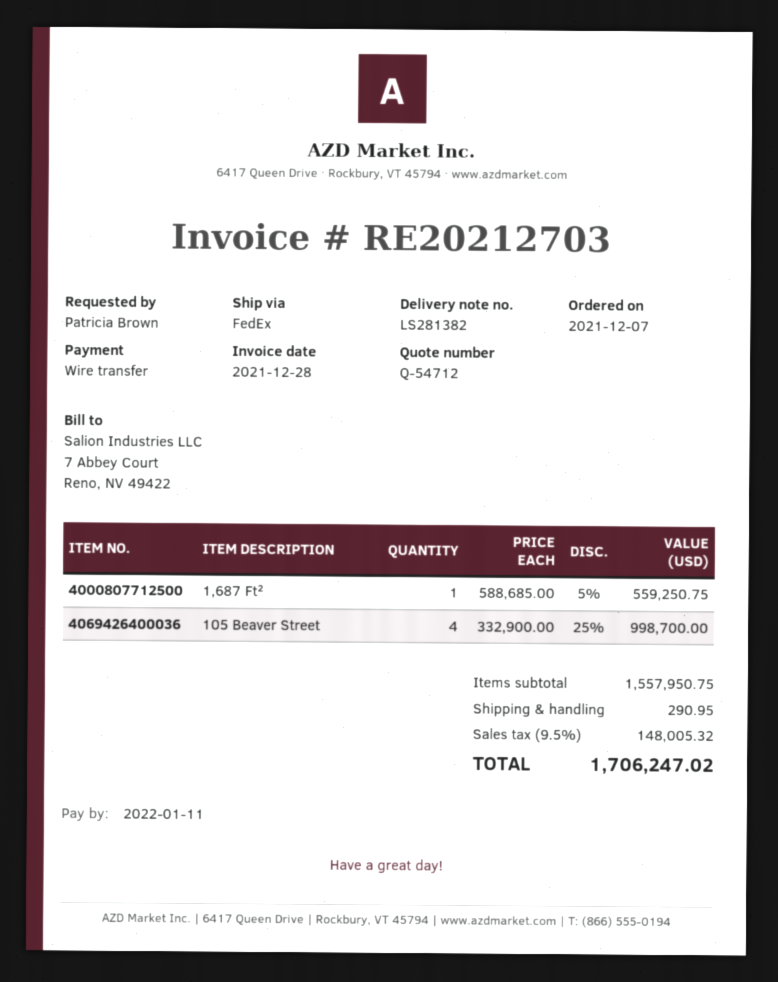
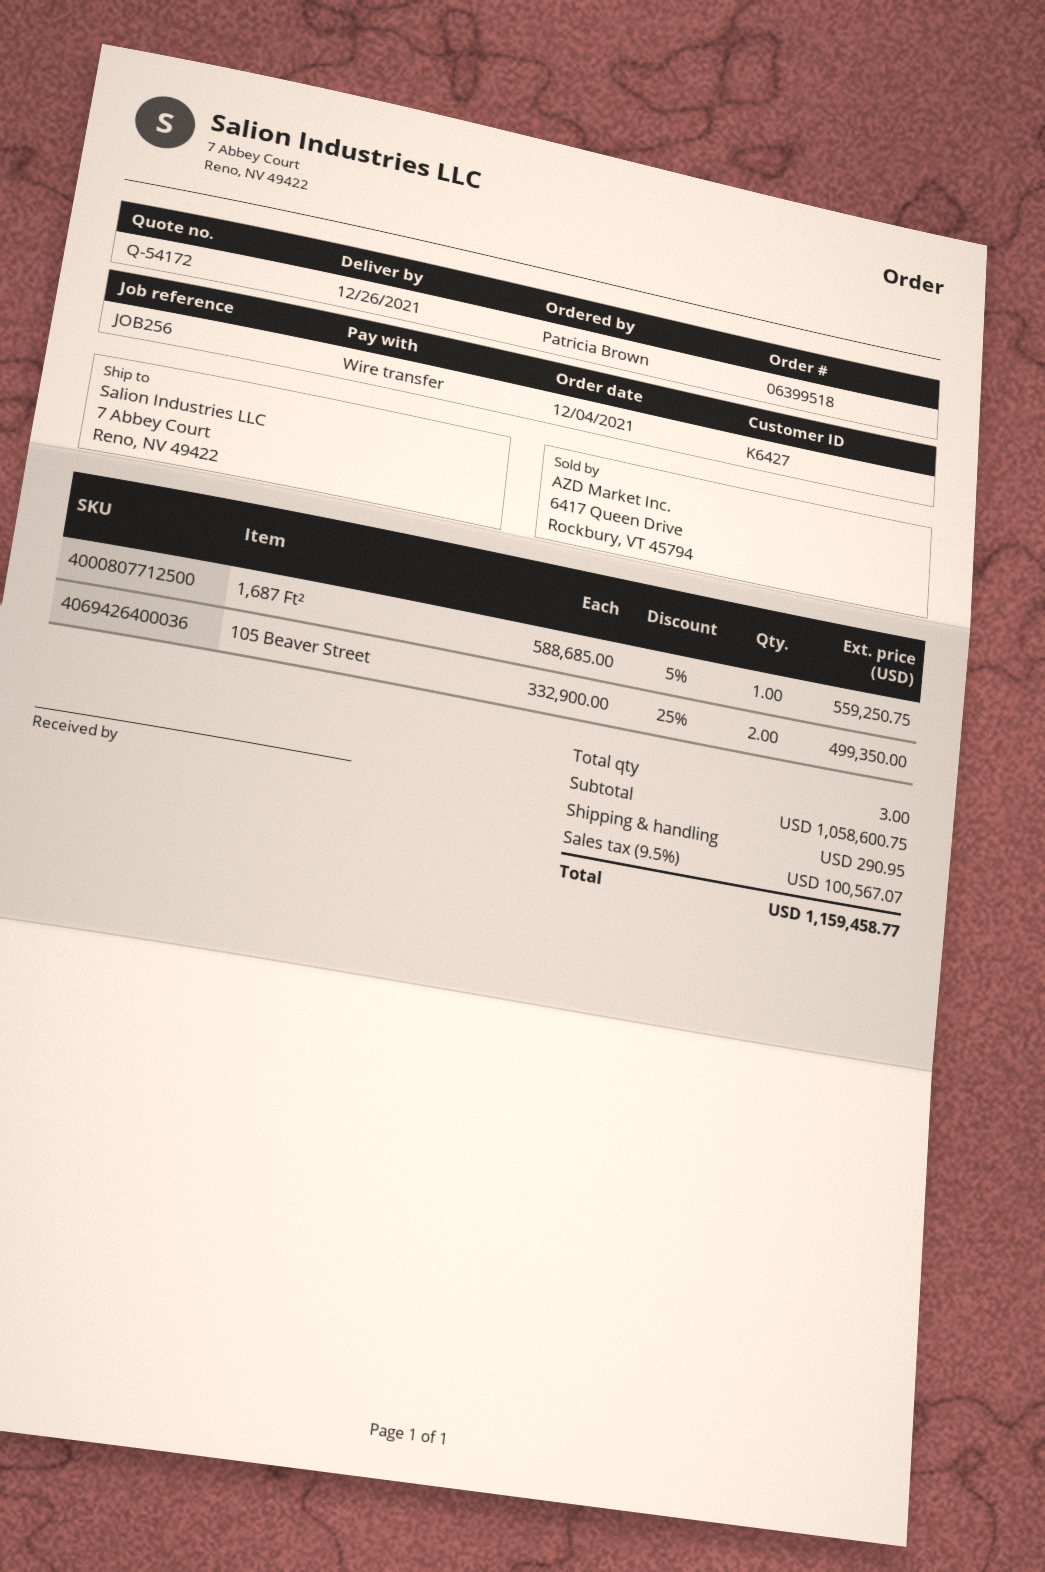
quote number: Q-54712 -> Q-54172
order date: 2021-12-07 -> 2021-12-04
105 Beaver Street: 4 x 332900.00 - 25% = 998700.00 -> 2 x 332900.00 - 25% = 499350.00
subtotal: 1557950.75 -> 1058600.75
tax: 9.5% = 148005.32 -> 9.5% = 100567.07
total: 1706247.02 -> 1159458.77

